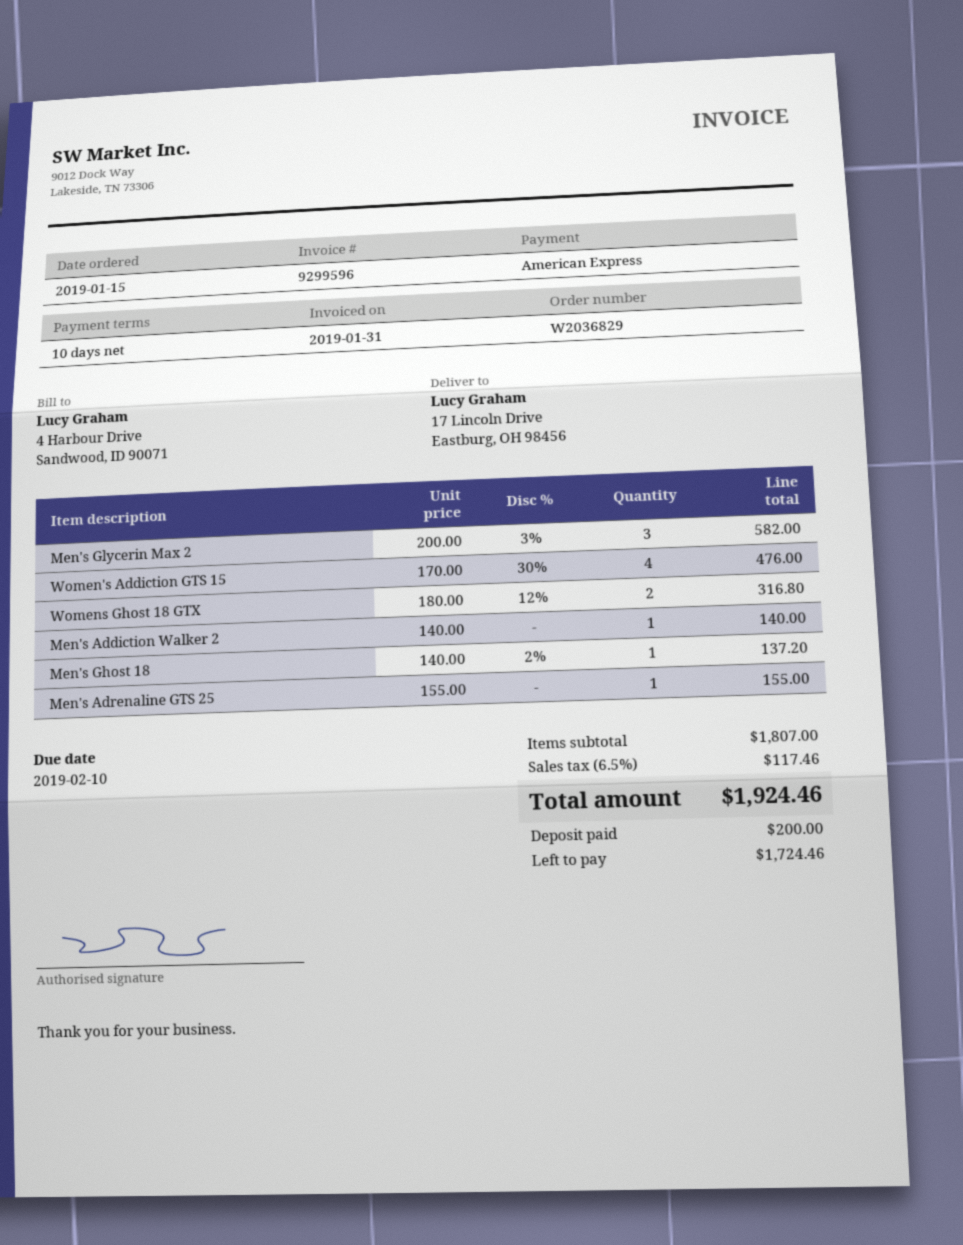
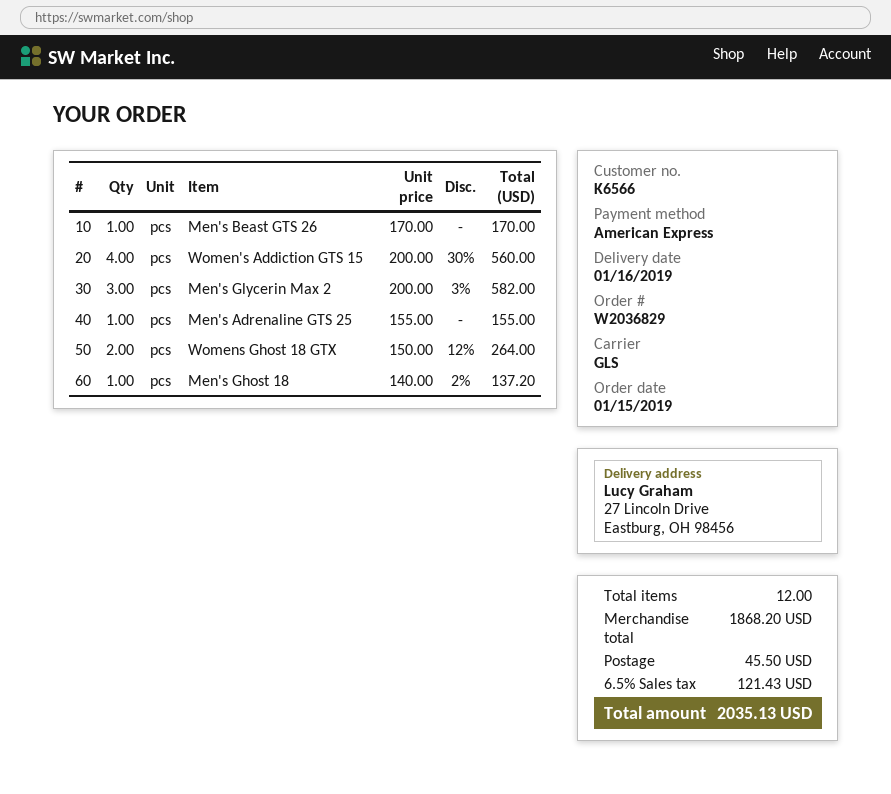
ship to: 17 Lincoln Drive, Eastburg, OH 98456 -> 27 Lincoln Drive, Eastburg, OH 98456
Women's Addiction GTS 15: 4 x 170.00 - 30% = 476.00 -> 4 x 200.00 - 30% = 560.00
Womens Ghost 18 GTX: 2 x 180.00 - 12% = 316.80 -> 2 x 150.00 - 12% = 264.00
Men's Addiction Walker 2: 1 x 140.00 = 140.00 -> none
Men's Beast GTS 26: none -> 1 x 170.00 = 170.00
subtotal: 1807.00 -> 1868.20
shipping: none -> 45.50
tax: 6.5% = 117.46 -> 6.5% = 121.43
total: 1924.46 -> 2035.13

